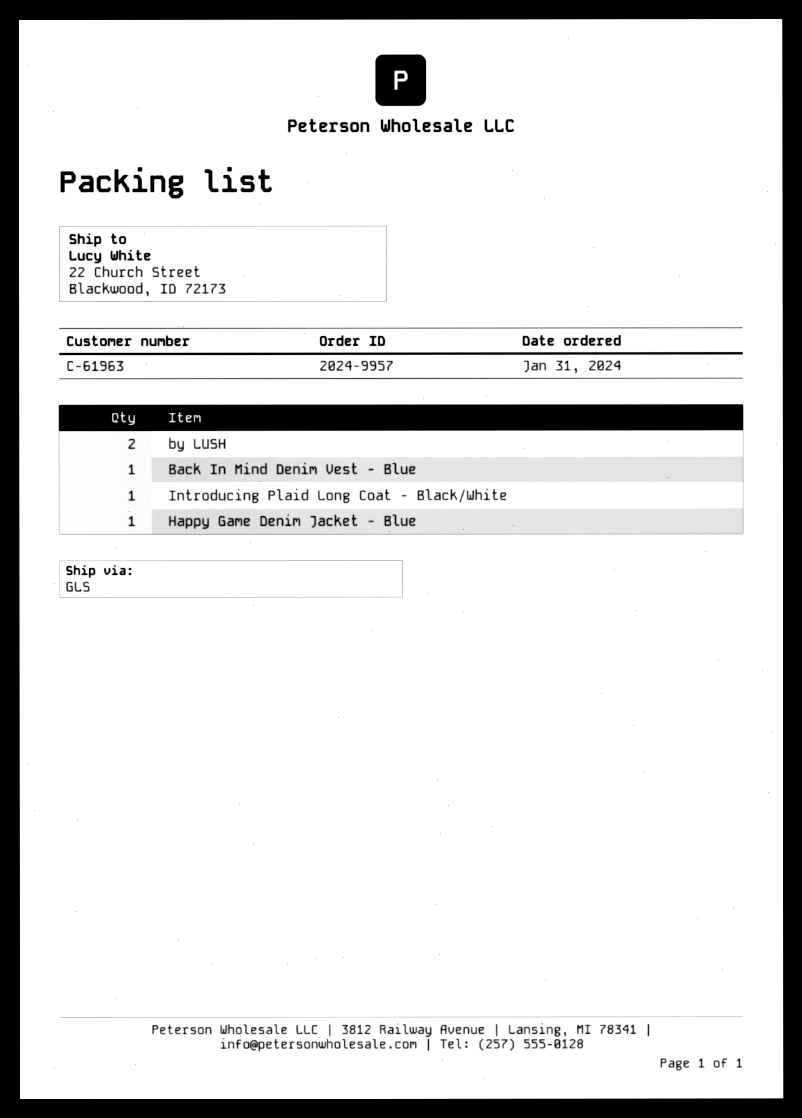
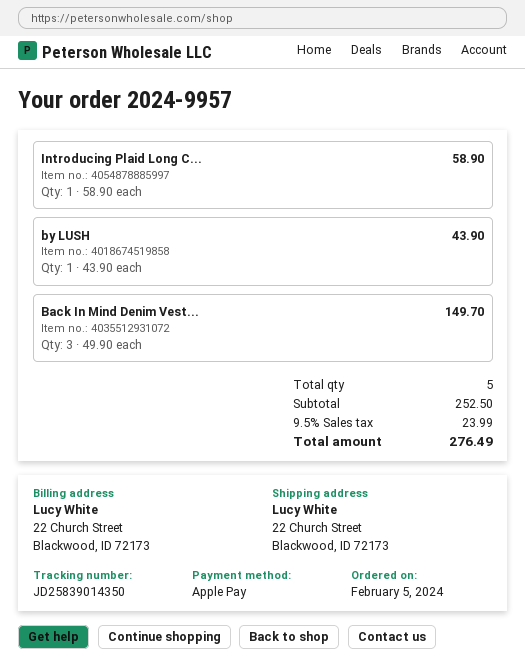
order date: 2024-01-31 -> 2024-02-05
by LUSH: 2 -> 1
Back In Mind Denim Vest - Blue: 1 -> 3
Happy Game Denim Jacket - Blue: 1 -> none

